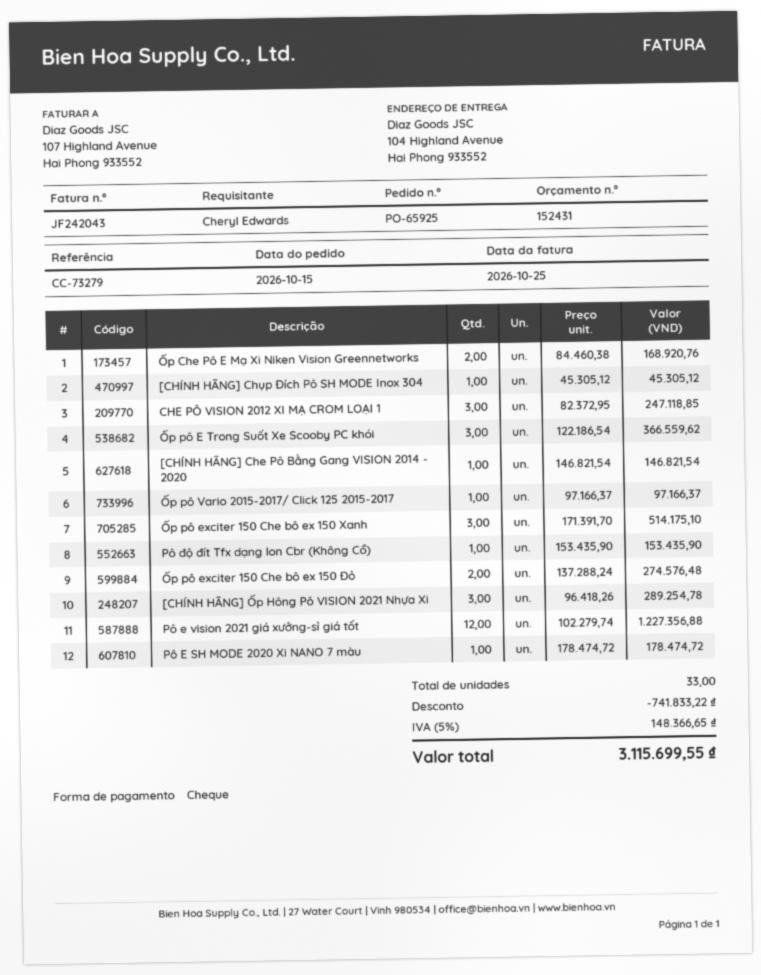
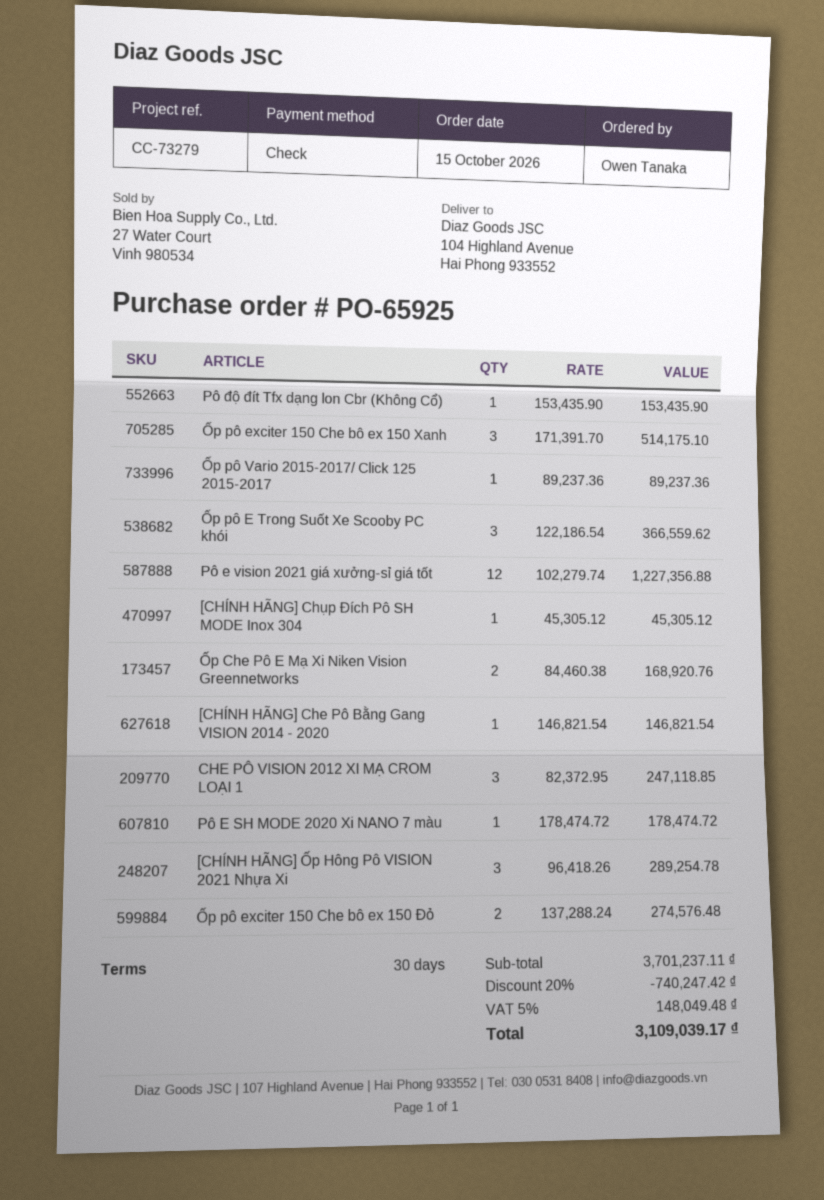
ordered by: Cheryl Edwards -> Owen Tanaka
Ốp pô Vario 2015-2017/ Click 125 2015-2017: 1 x 97166.37 = 97166.37 -> 1 x 89237.36 = 89237.36
discount: 741833.22 -> 740247.42
tax: 5% = 148366.65 -> 5% = 148049.48
total: 3115699.55 -> 3109039.17

